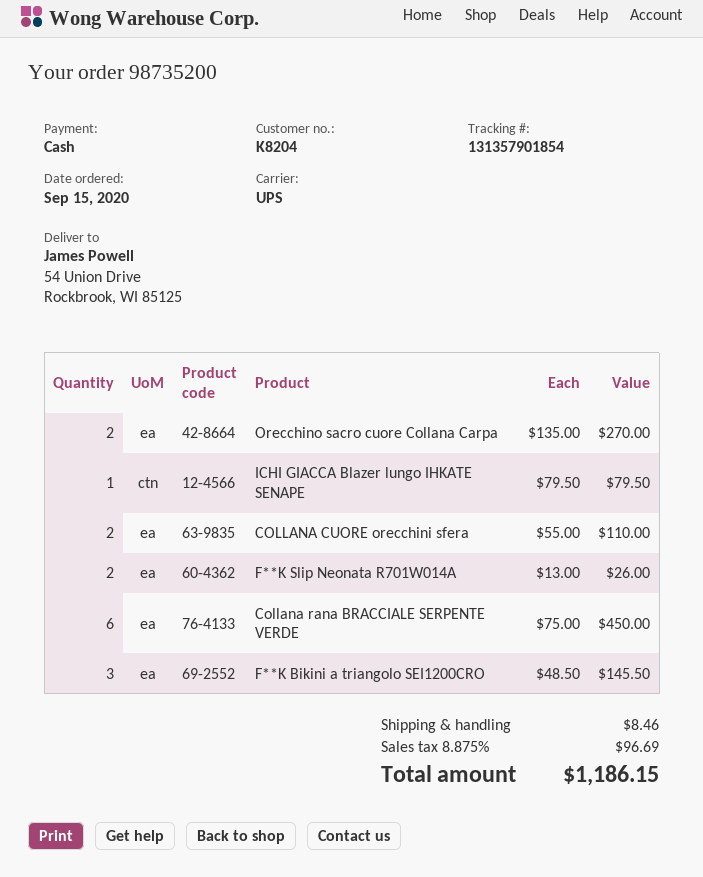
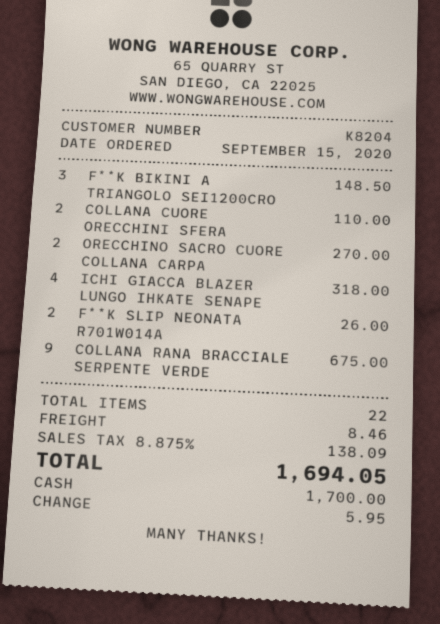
ICHI GIACCA Blazer lungo IHKATE SENAPE: 1 for 79.50 -> 4 for 318.00
Collana rana BRACCIALE SERPENTE VERDE: 6 for 450.00 -> 9 for 675.00
F**K Bikini a triangolo SEI1200CRO: 3 for 145.50 -> 3 for 148.50
tax: 8.875% = 96.69 -> 8.875% = 138.09
total: 1186.15 -> 1694.05

